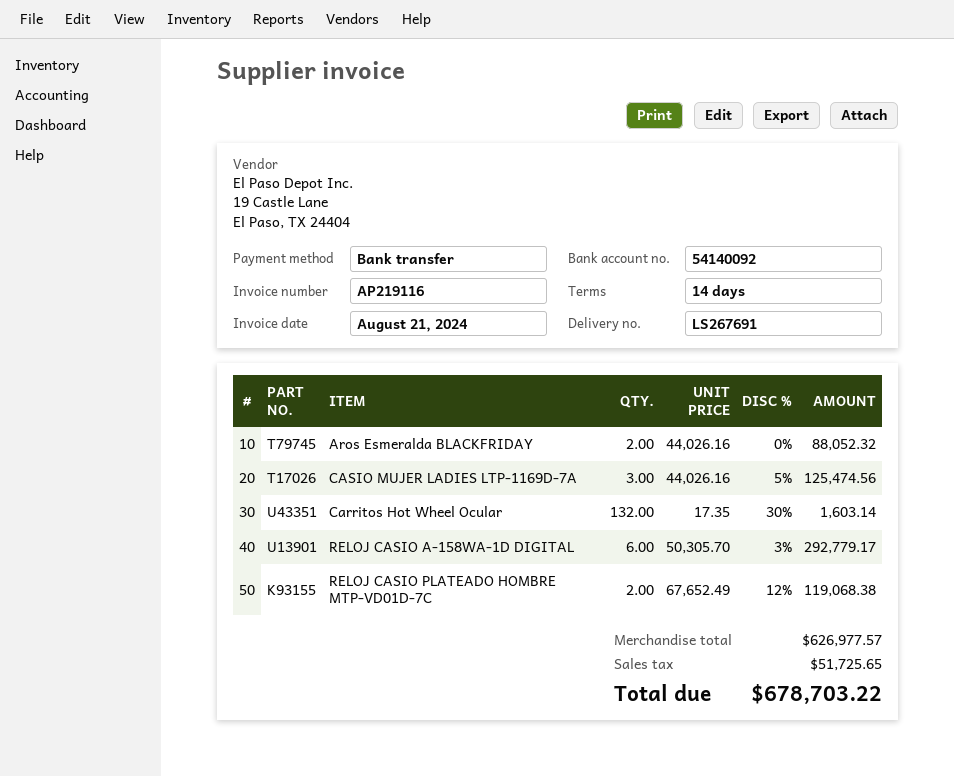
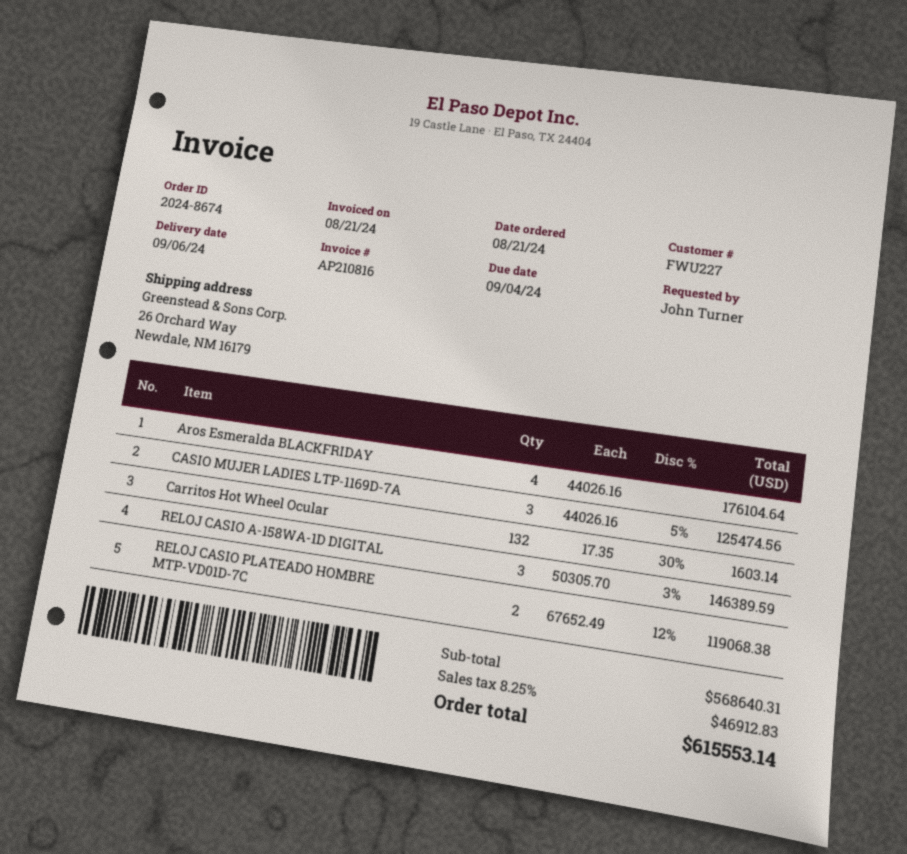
invoice number: AP219116 -> AP210816
Aros Esmeralda BLACKFRIDAY: 2 x 44026.16 = 88052.32 -> 4 x 44026.16 = 176104.64
RELOJ CASIO A-158WA-1D DIGITAL: 6 x 50305.70 - 3% = 292779.17 -> 3 x 50305.70 - 3% = 146389.59
subtotal: 626977.57 -> 568640.31
tax: 51725.65 -> 46912.83
total: 678703.22 -> 615553.14

